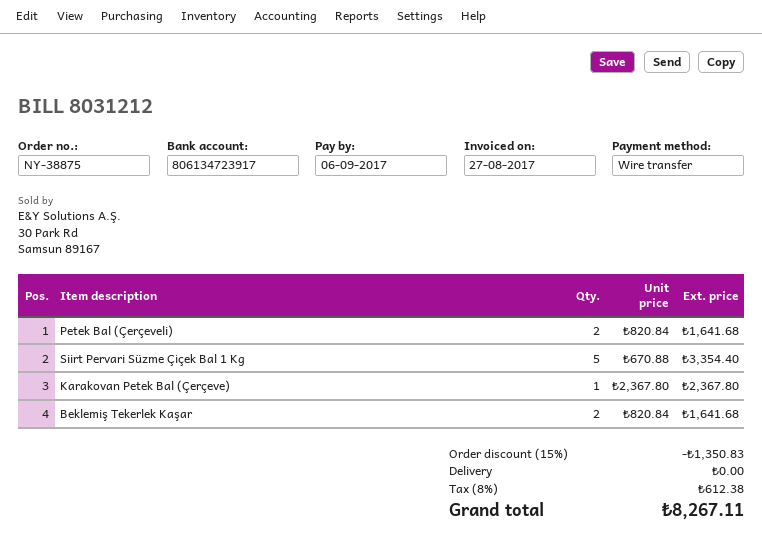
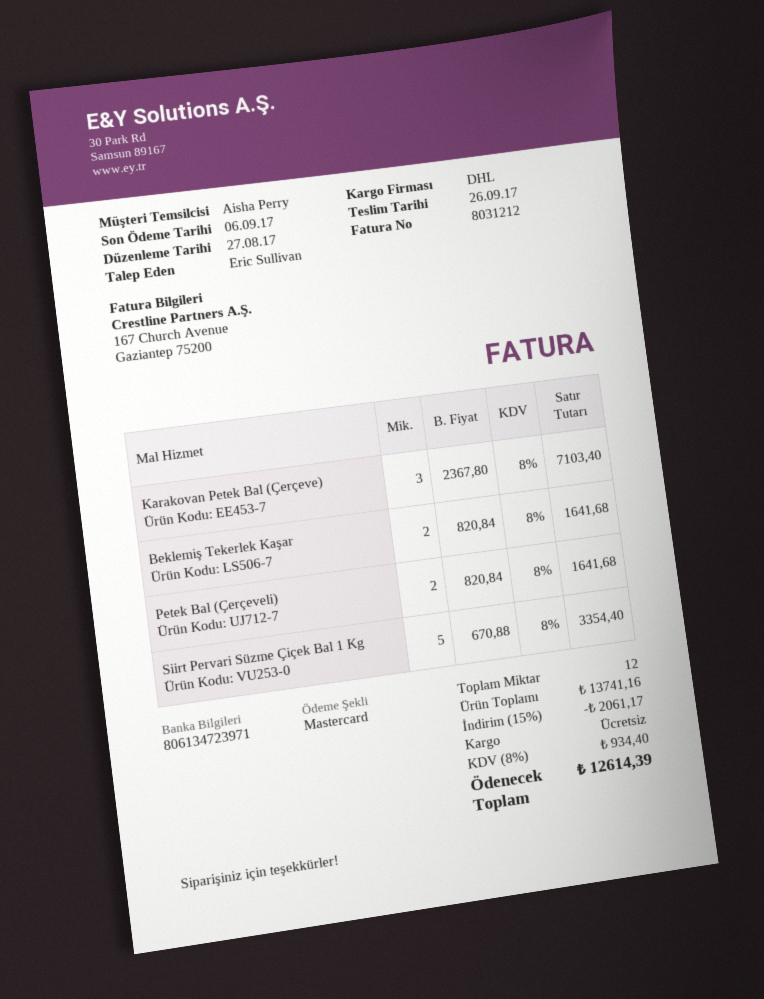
payment method: bank transfer -> Mastercard
bank account: 806134723917 -> 806134723971
Karakovan Petek Bal (Çerçeve): 1 x 2367.80 = 2367.80 -> 3 x 2367.80 = 7103.40
discount: 15% = 1350.83 -> 15% = 2061.17
tax: 8% = 612.38 -> 8% = 934.40
total: 8267.11 -> 12614.39

